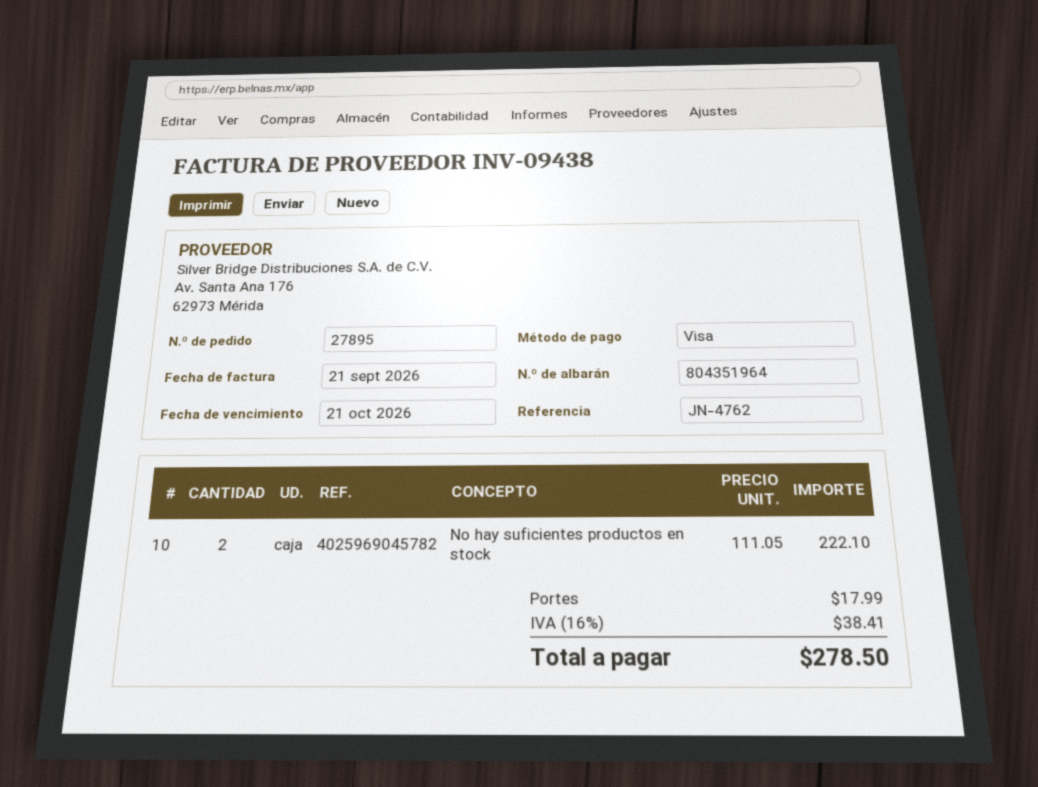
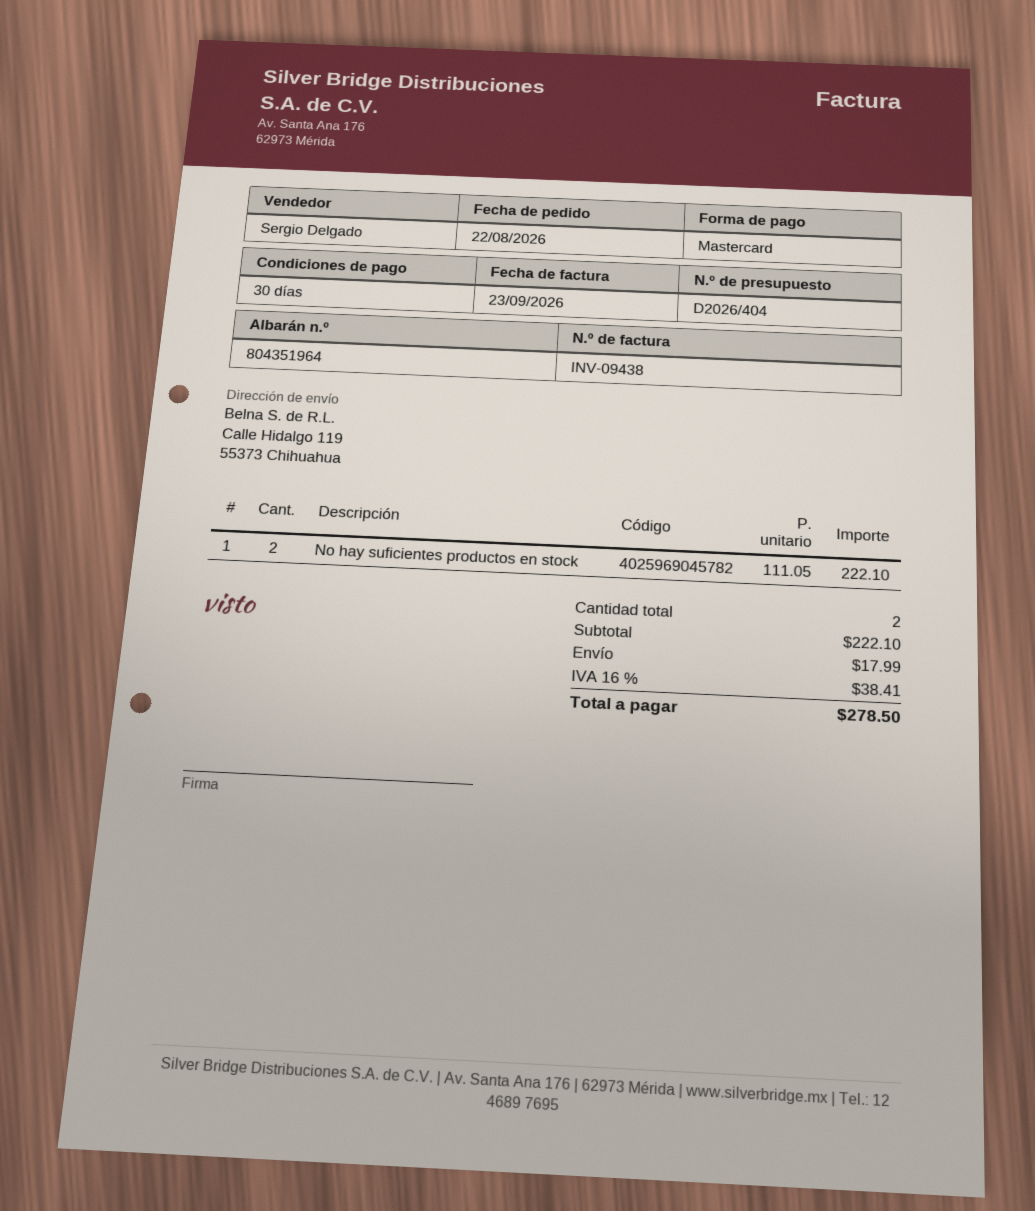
invoice date: 2026-09-21 -> 2026-09-23
payment method: Visa -> Mastercard

